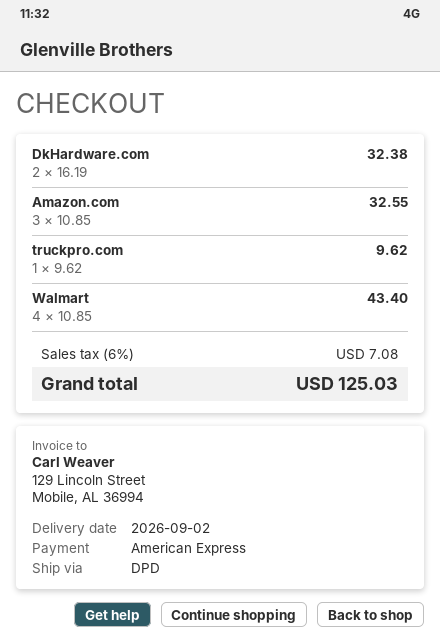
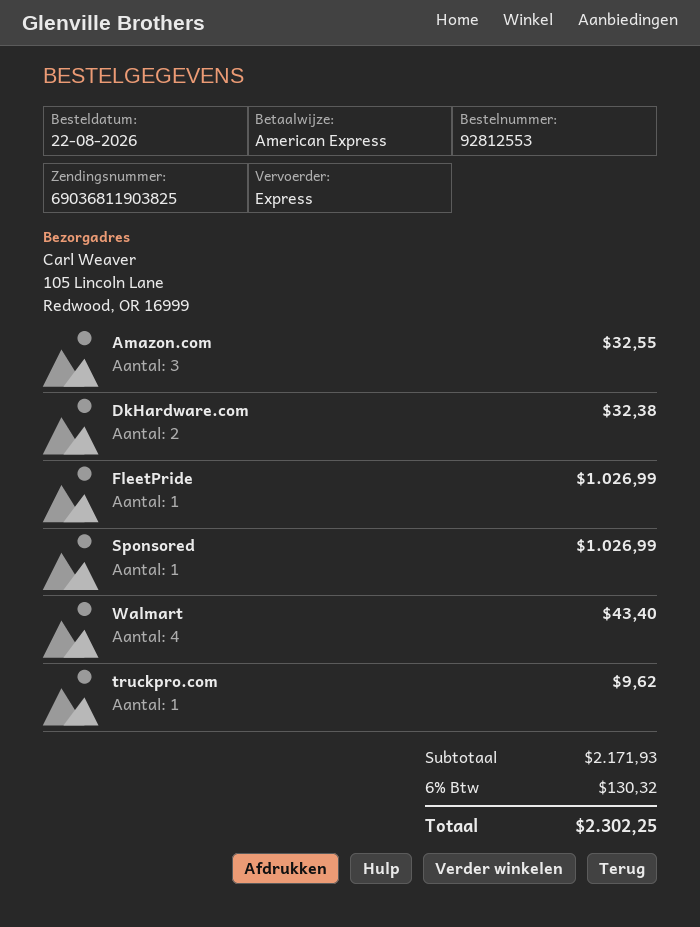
shipping method: DPD -> express
FleetPride: none -> 1 for 1026.99
Sponsored: none -> 1 for 1026.99
tax: 6% = 7.08 -> 6% = 130.32
total: 125.03 -> 2302.25

